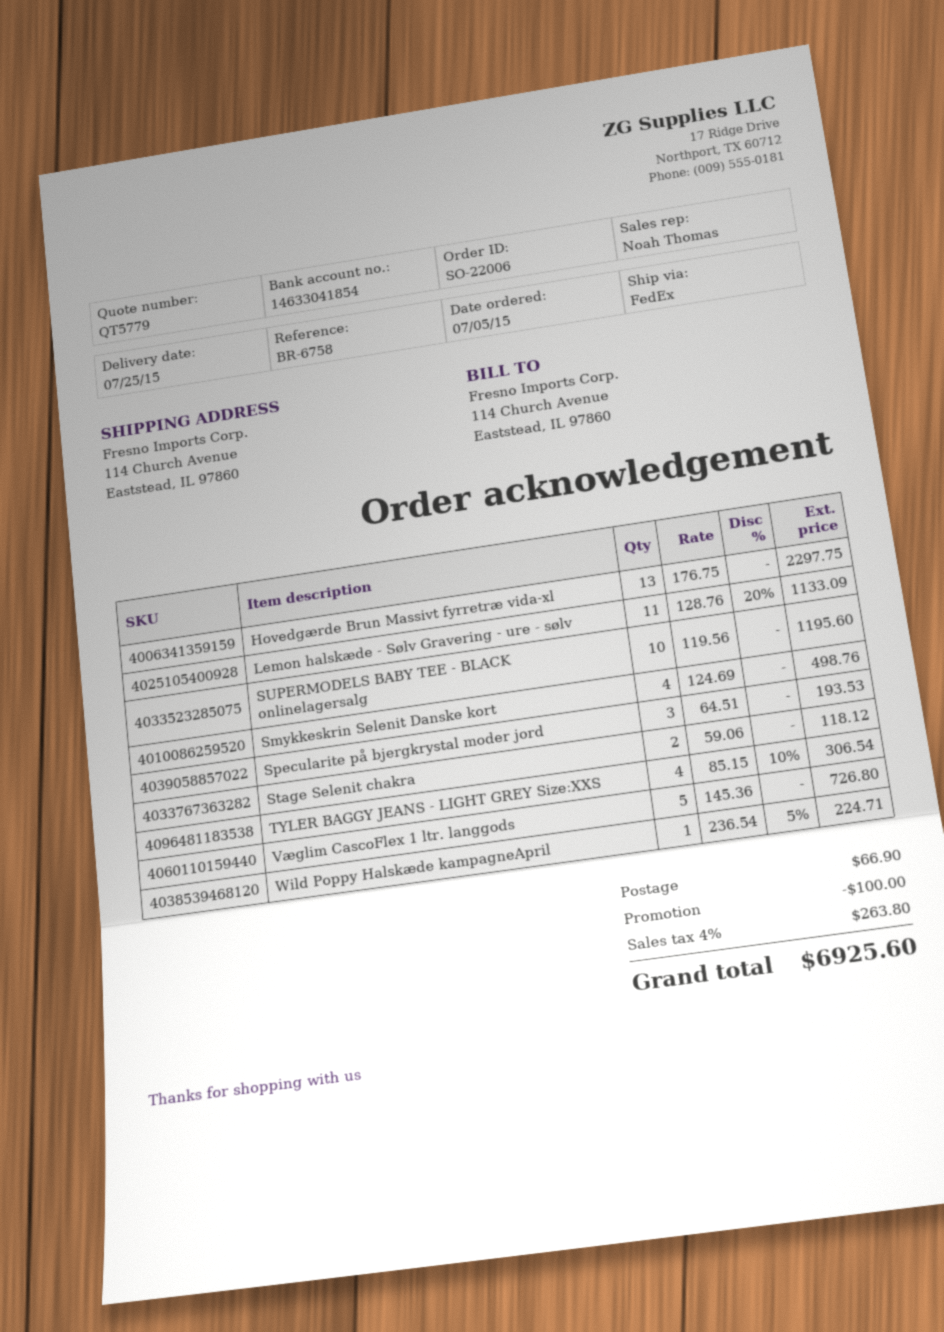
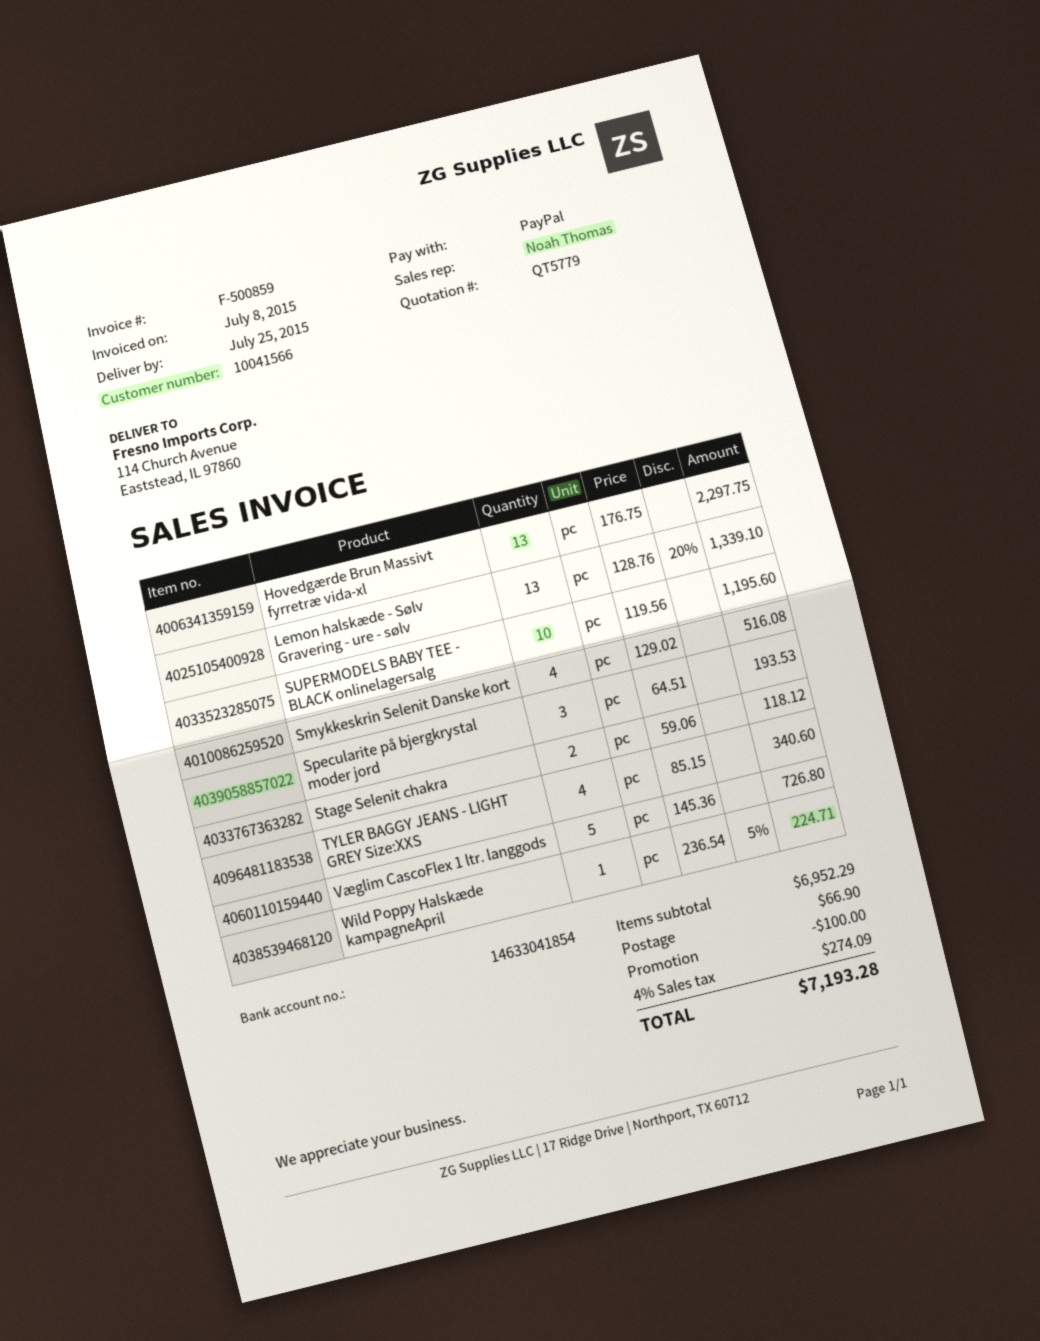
Lemon halskæde - Sølv Gravering - ure - sølv: 11 x 128.76 - 20% = 1133.09 -> 13 x 128.76 - 20% = 1339.10
Smykkeskrin Selenit Danske kort: 4 x 124.69 = 498.76 -> 4 x 129.02 = 516.08
TYLER BAGGY JEANS - LIGHT GREY Size:XXS: 4 x 85.15 - 10% = 306.54 -> 4 x 85.15 = 340.60
tax: 4% = 263.80 -> 4% = 274.09
total: 6925.60 -> 7193.28

